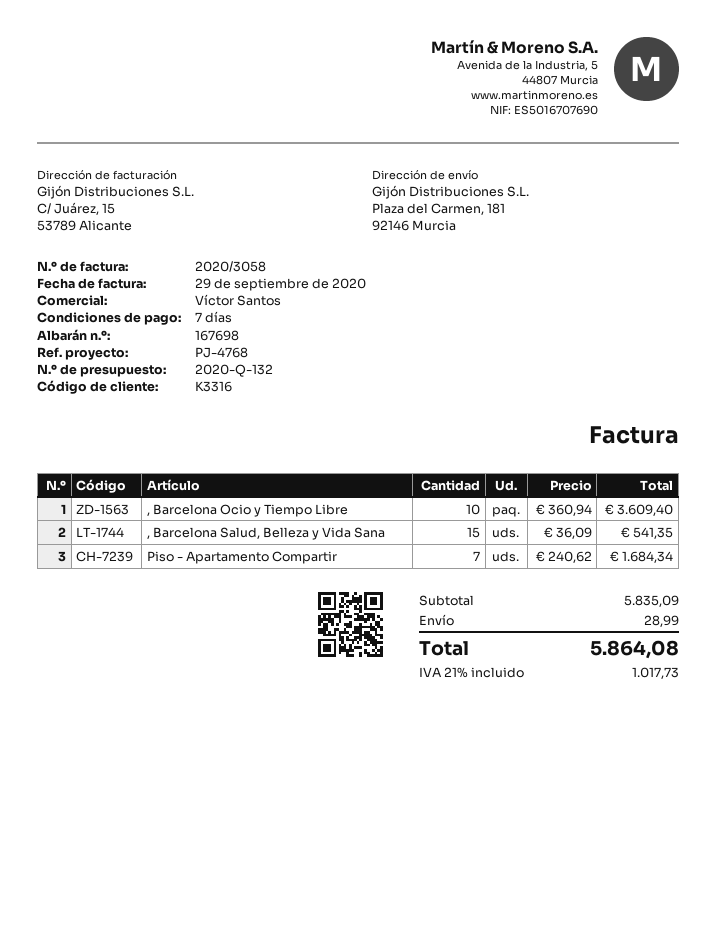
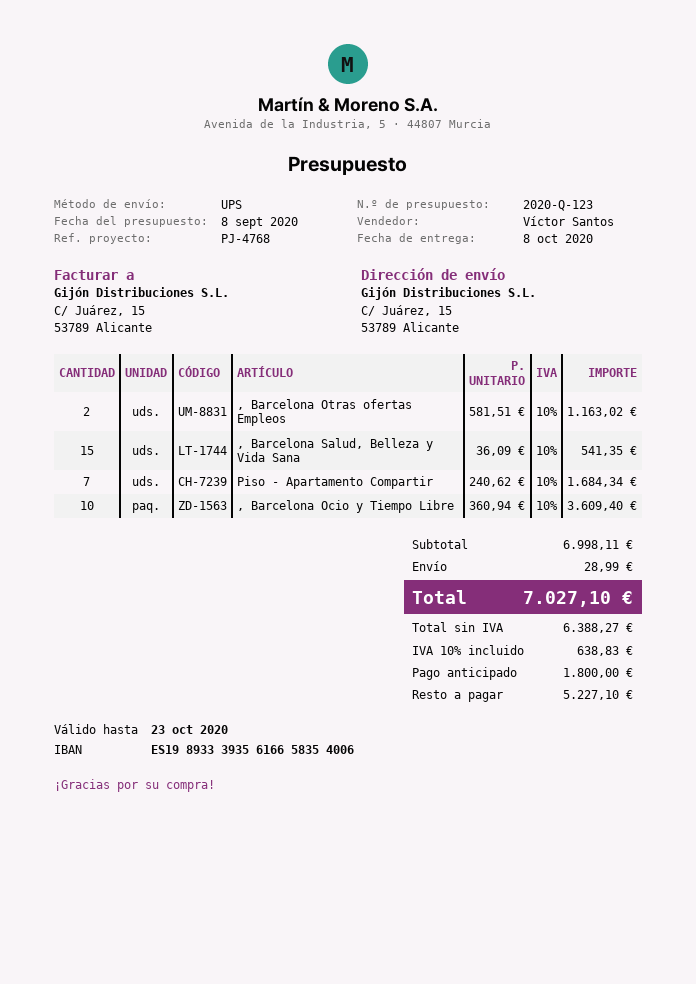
quote number: 2020-Q-132 -> 2020-Q-123
ship to: Plaza del Carmen, 181, 92146 Murcia -> C/ Juárez, 15, 53789 Alicante
, Barcelona Otras ofertas Empleos: none -> 2 x 581.51 = 1163.02
subtotal: 5835.09 -> 6998.11
tax: 21% = 1017.73 -> 10% = 638.83
total: 5864.08 -> 7027.10

